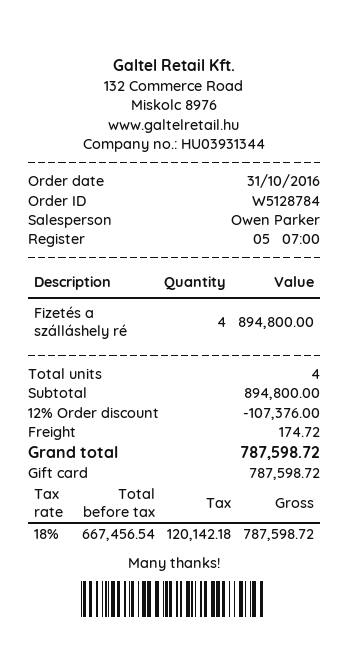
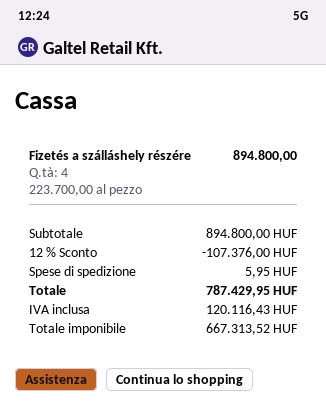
shipping: 174.72 -> 5.95
net: 667456.54 -> 667313.52
tax: 120142.18 -> 120116.43
total: 787598.72 -> 787429.95

